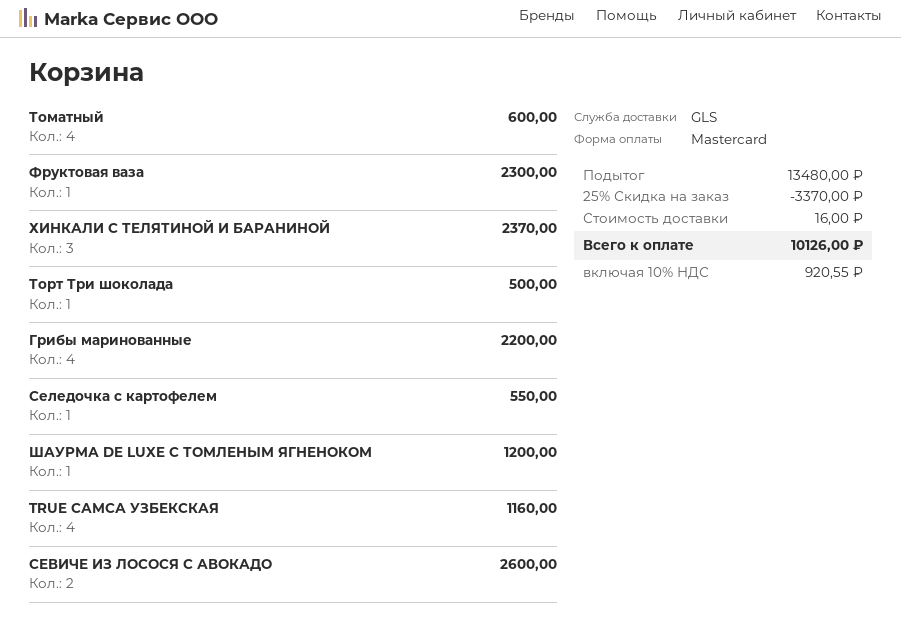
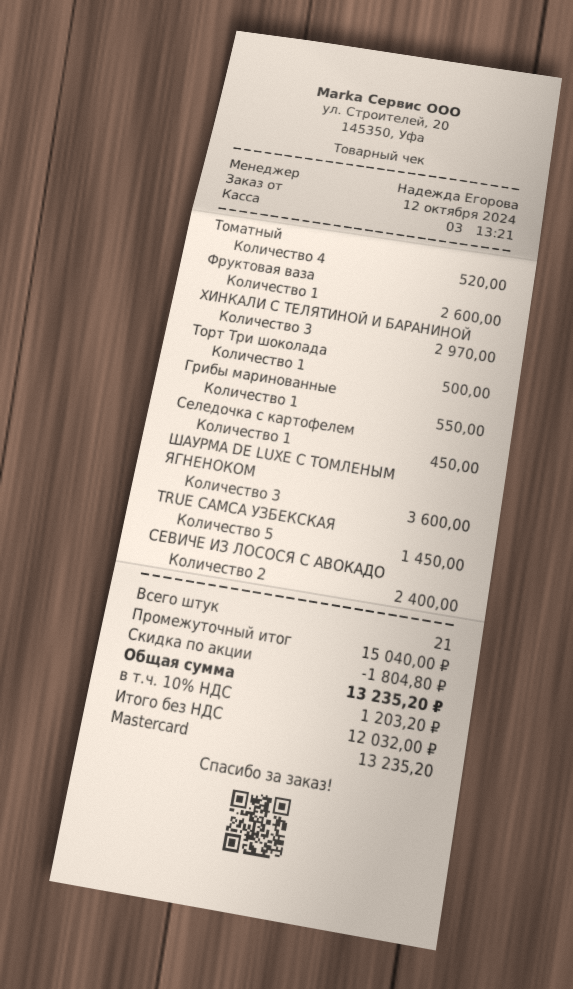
Томатный: 4 for 600.00 -> 4 for 520.00
Фруктовая ваза: 1 for 2300.00 -> 1 for 2600.00
ХИНКАЛИ С ТЕЛЯТИНОЙ И БАРАНИНОЙ: 3 for 2370.00 -> 3 for 2970.00
Грибы маринованные: 4 for 2200.00 -> 1 for 550.00
Селедочка с картофелем: 1 for 550.00 -> 1 for 450.00
ШАУРМА DE LUXE С ТОМЛЕНЫМ ЯГНЕНОКОМ: 1 for 1200.00 -> 3 for 3600.00
TRUE САМСА УЗБЕКСКАЯ: 4 for 1160.00 -> 5 for 1450.00
СЕВИЧЕ ИЗ ЛОСОСЯ С АВОКАДО: 2 for 2600.00 -> 2 for 2400.00
subtotal: 13480.00 -> 15040.00
discount: 3370.00 -> 1804.80
shipping: 16.00 -> none
tax: 10% = 920.55 -> 10% = 1203.20
total: 10126.00 -> 13235.20

